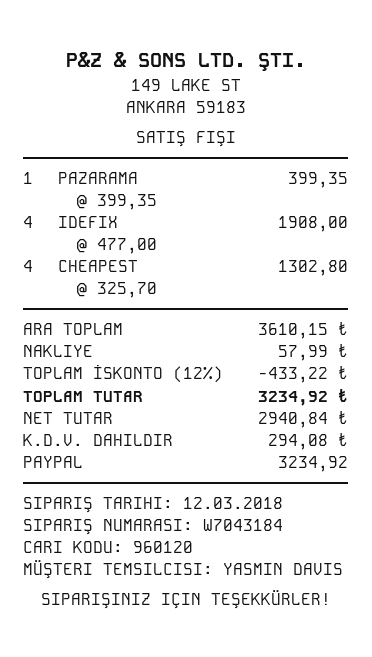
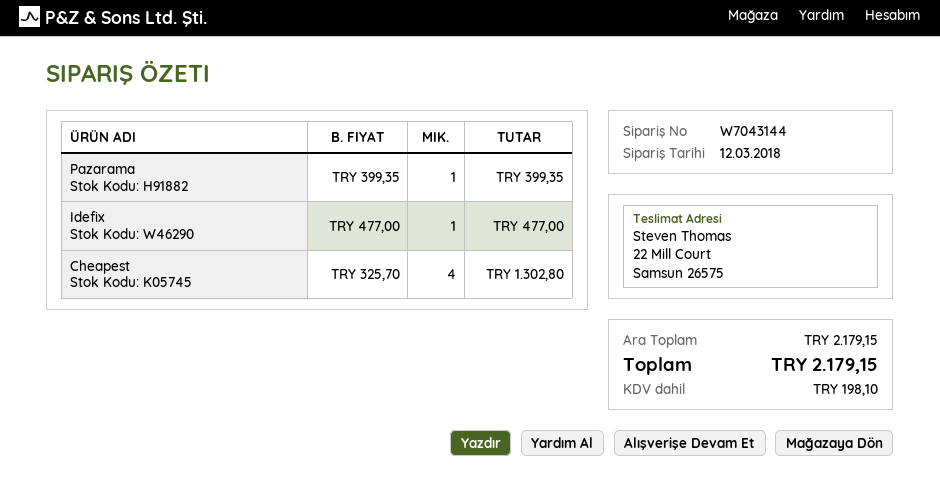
order number: W7043184 -> W7043144
IDEFIX: 4 x 477.00 = 1908.00 -> 1 x 477.00 = 477.00
subtotal: 3610.15 -> 2179.15
discount: 12% = 433.22 -> none
shipping: 57.99 -> none
tax: 294.08 -> 198.10
total: 3234.92 -> 2179.15

